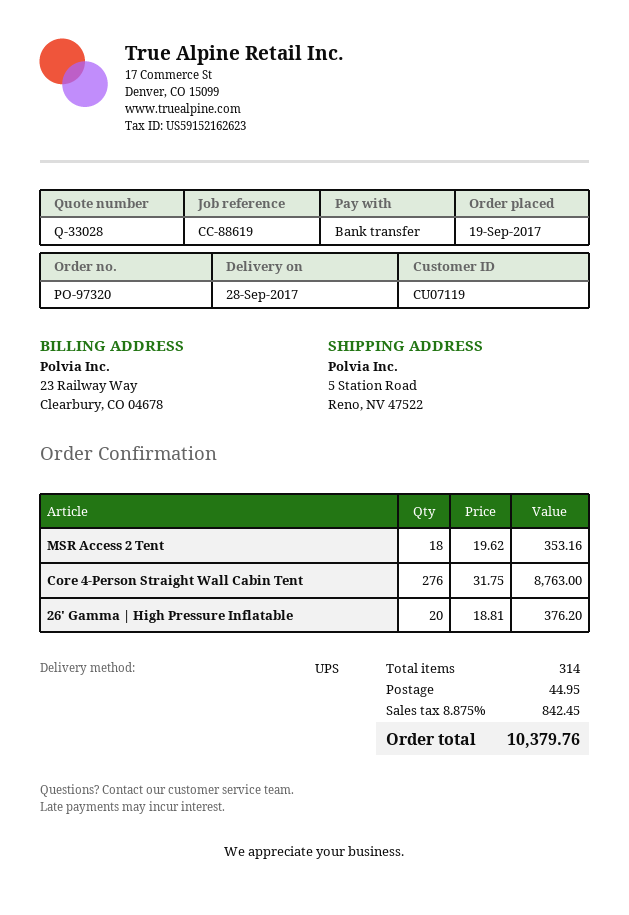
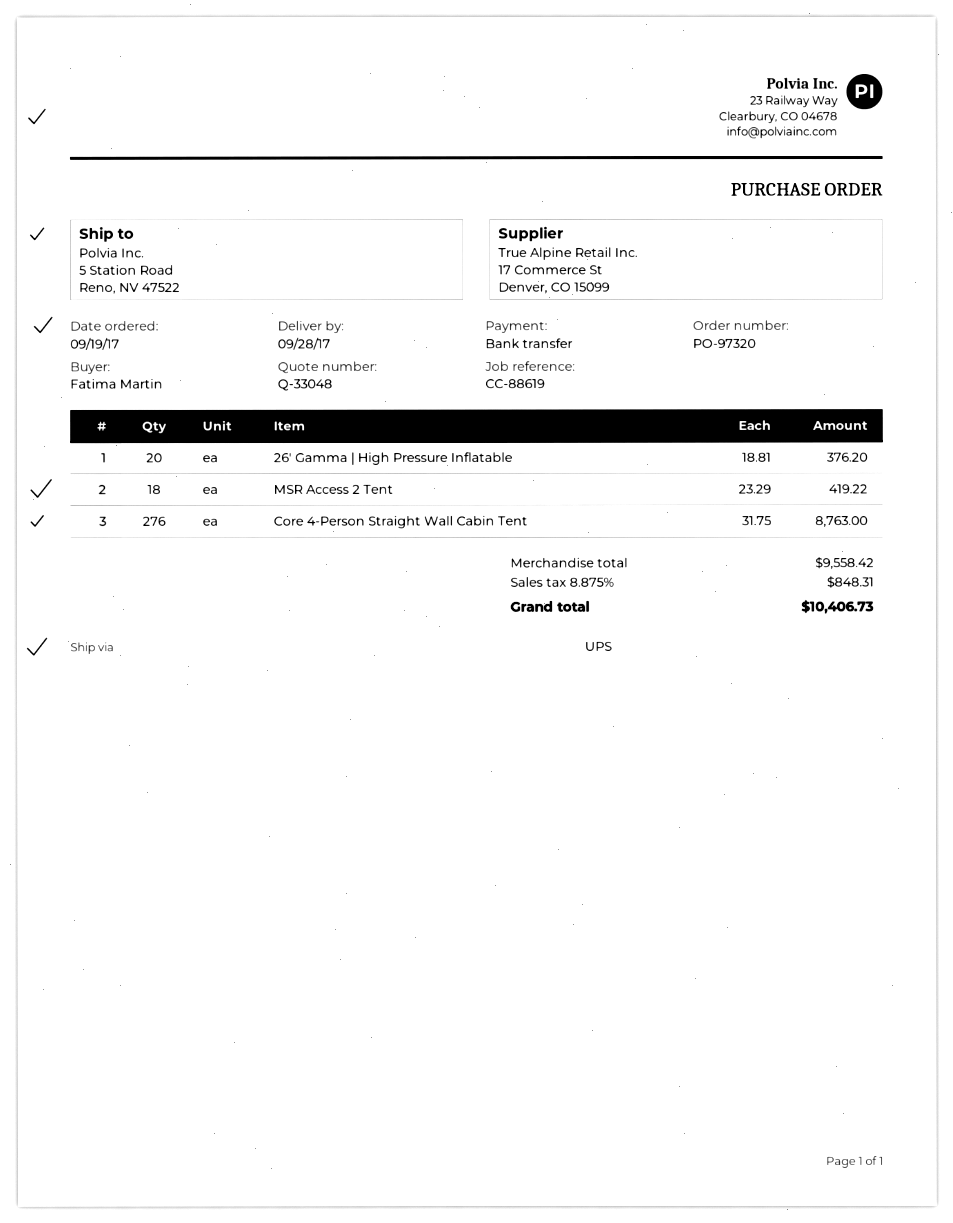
quote number: Q-33028 -> Q-33048
MSR Access 2 Tent: 18 x 19.62 = 353.16 -> 18 x 23.29 = 419.22
shipping: 44.95 -> none
tax: 8.875% = 842.45 -> 8.875% = 848.31
total: 10379.76 -> 10406.73

